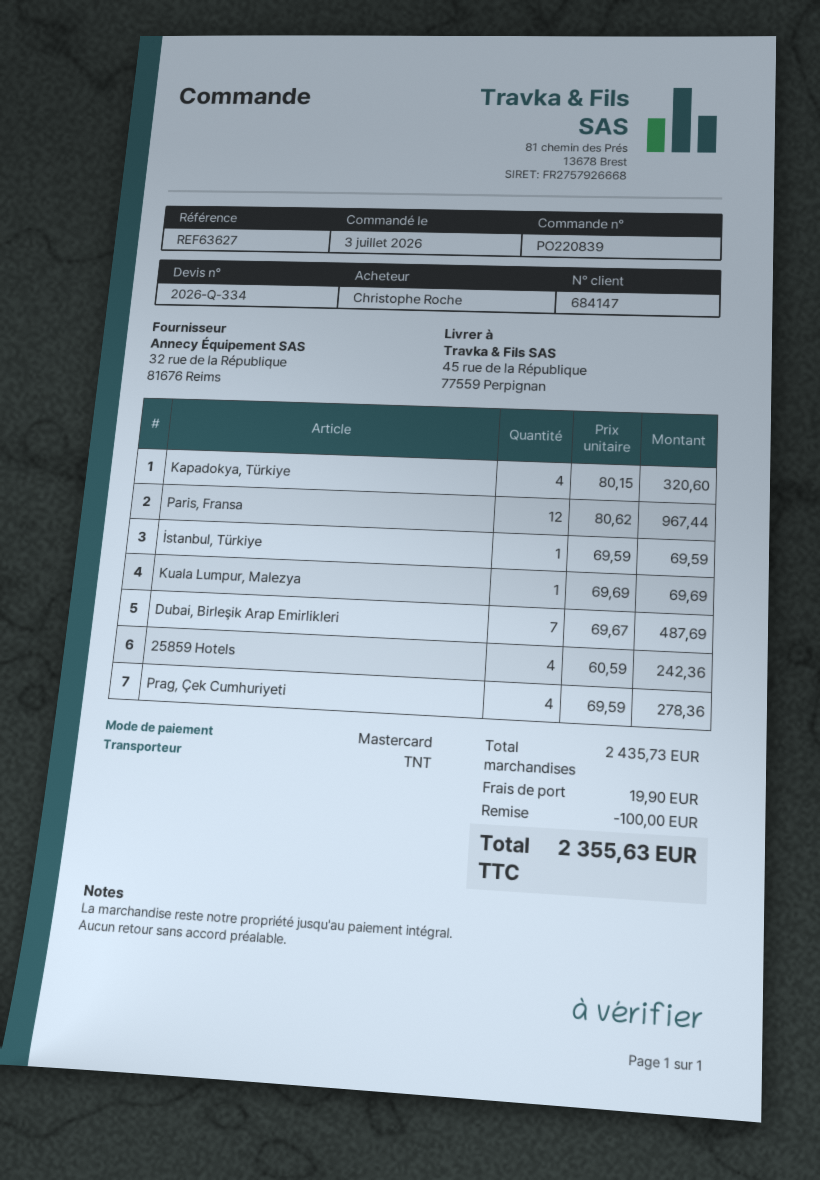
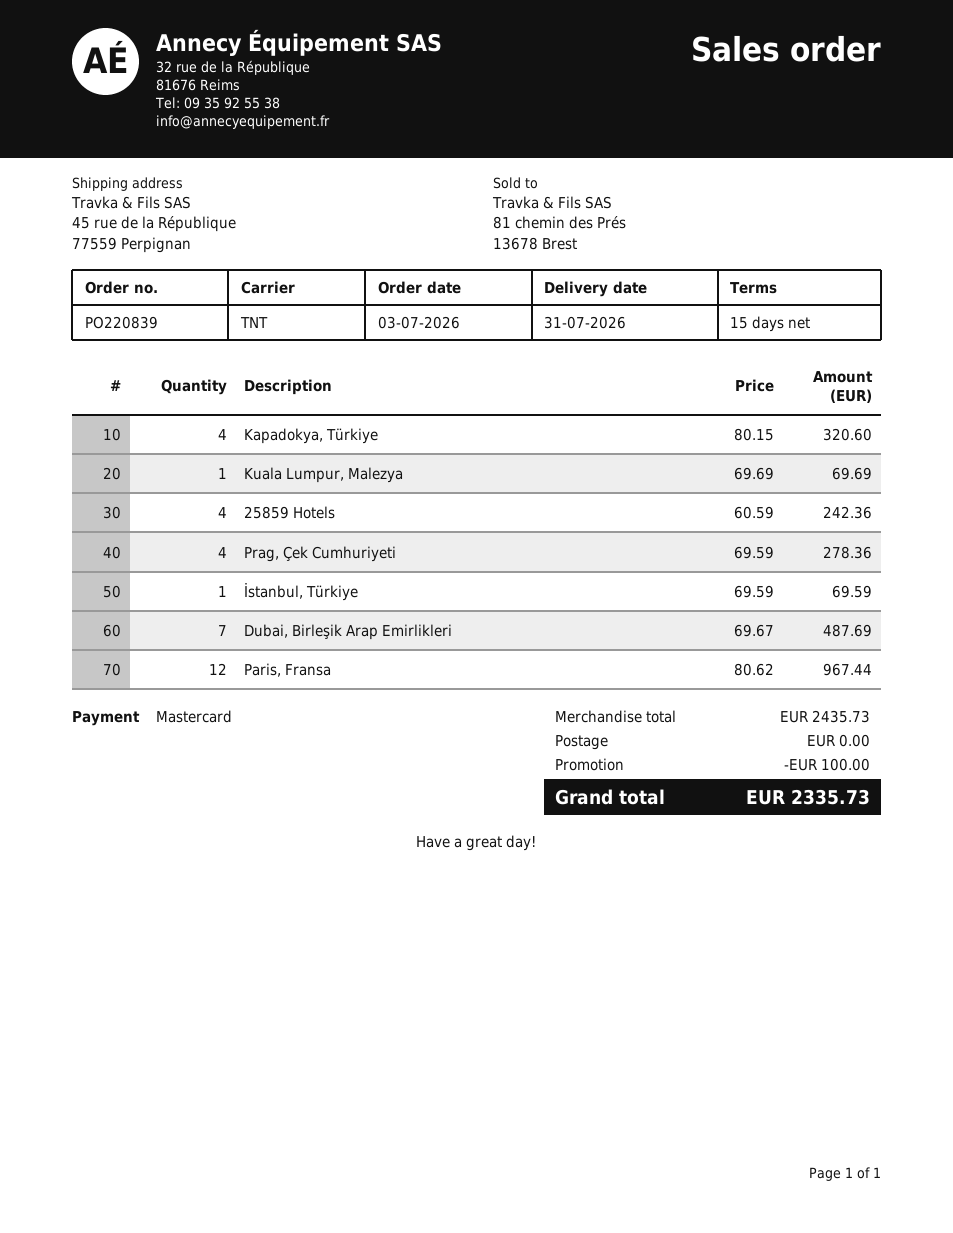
shipping: 19.90 -> 0.00
total: 2355.63 -> 2335.73

